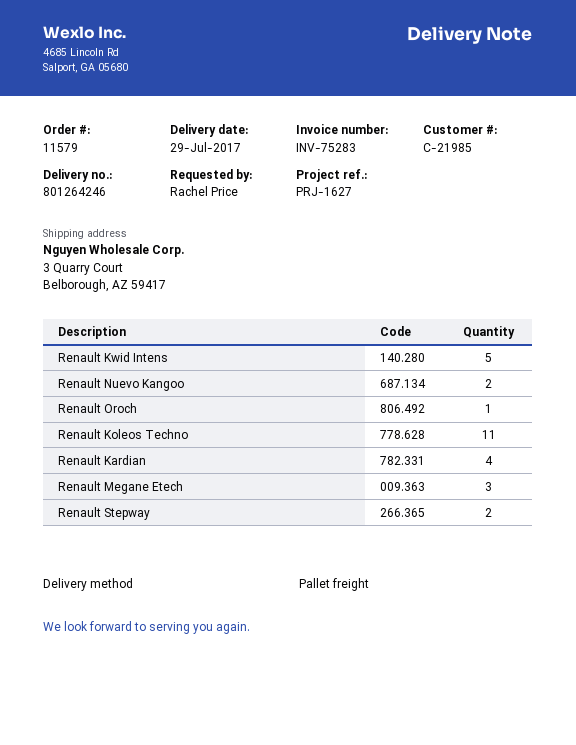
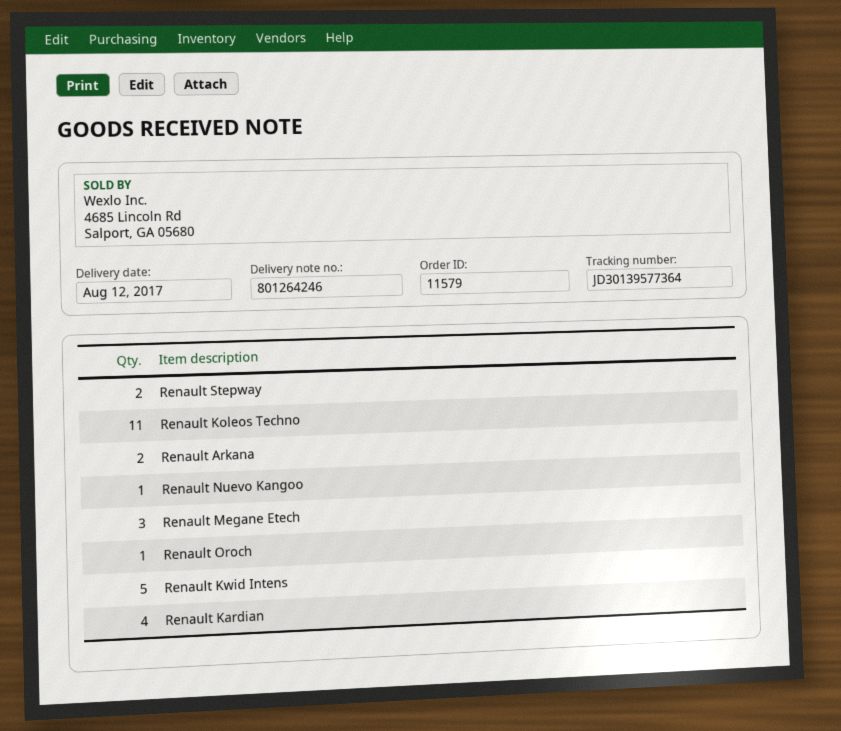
delivery date: 2017-07-29 -> 2017-08-12
Renault Nuevo Kangoo: 2 -> 1
Renault Arkana: none -> 2

